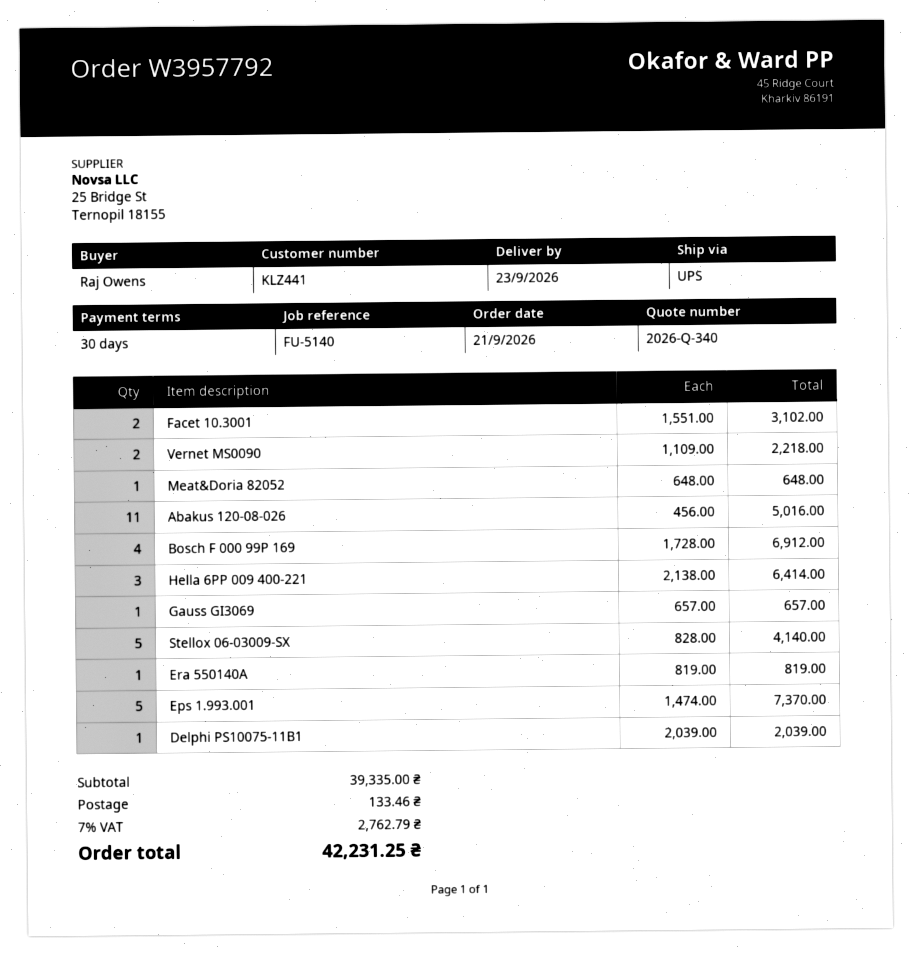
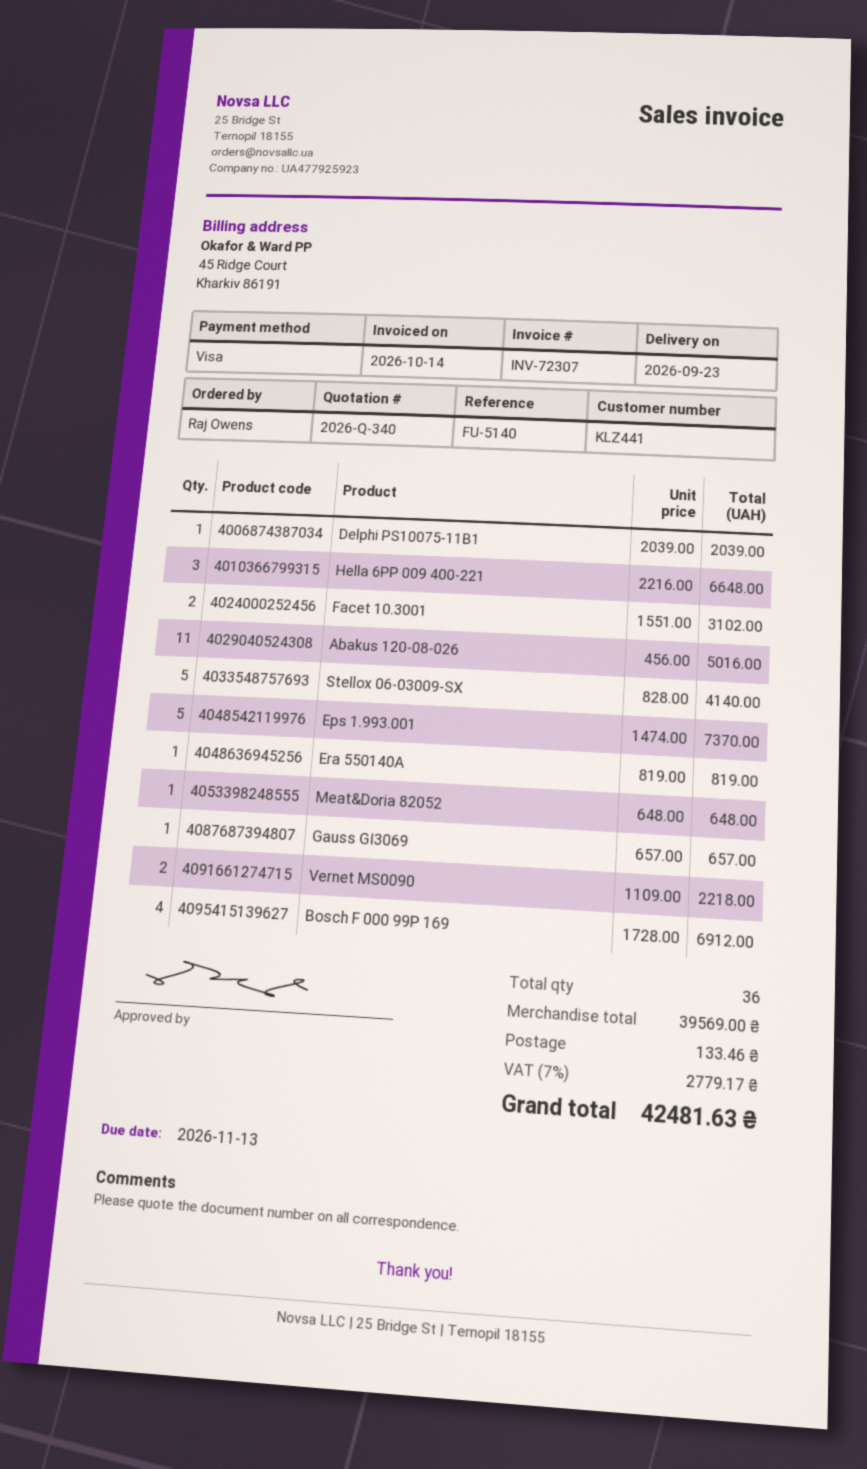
Hella 6PP 009 400-221: 3 x 2138.00 = 6414.00 -> 3 x 2216.00 = 6648.00
subtotal: 39335.00 -> 39569.00
tax: 7% = 2762.79 -> 7% = 2779.17
total: 42231.25 -> 42481.63

